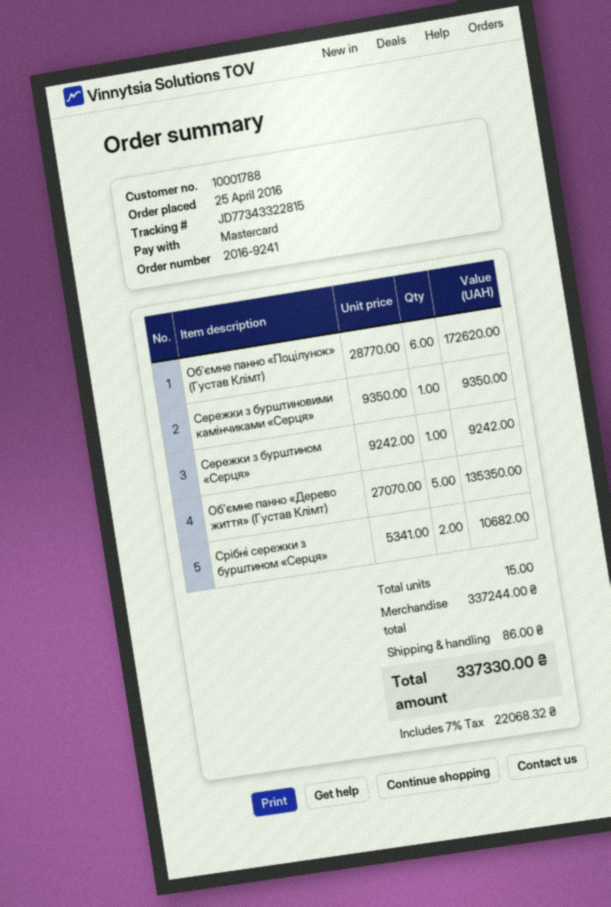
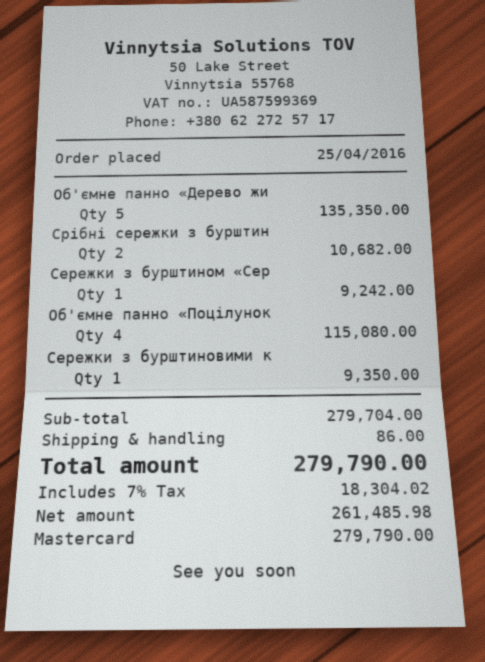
Об'ємне панно «Поцілунок» (Густав Клімт): 6 for 172620.00 -> 4 for 115080.00
subtotal: 337244.00 -> 279704.00
tax: 7% = 22068.32 -> 7% = 18304.02
total: 337330.00 -> 279790.00

